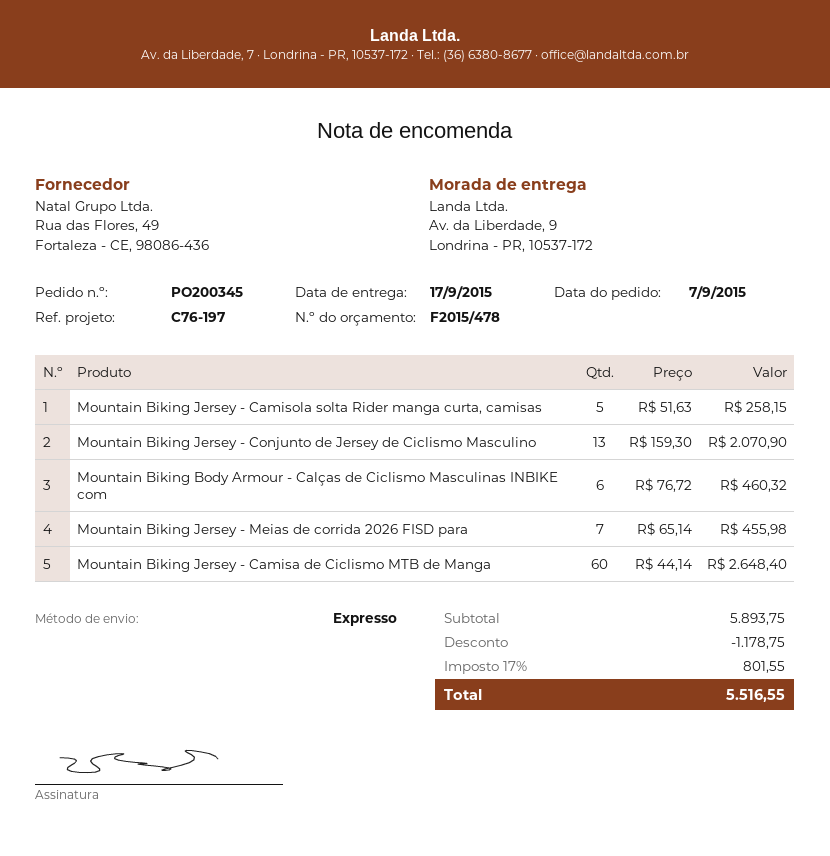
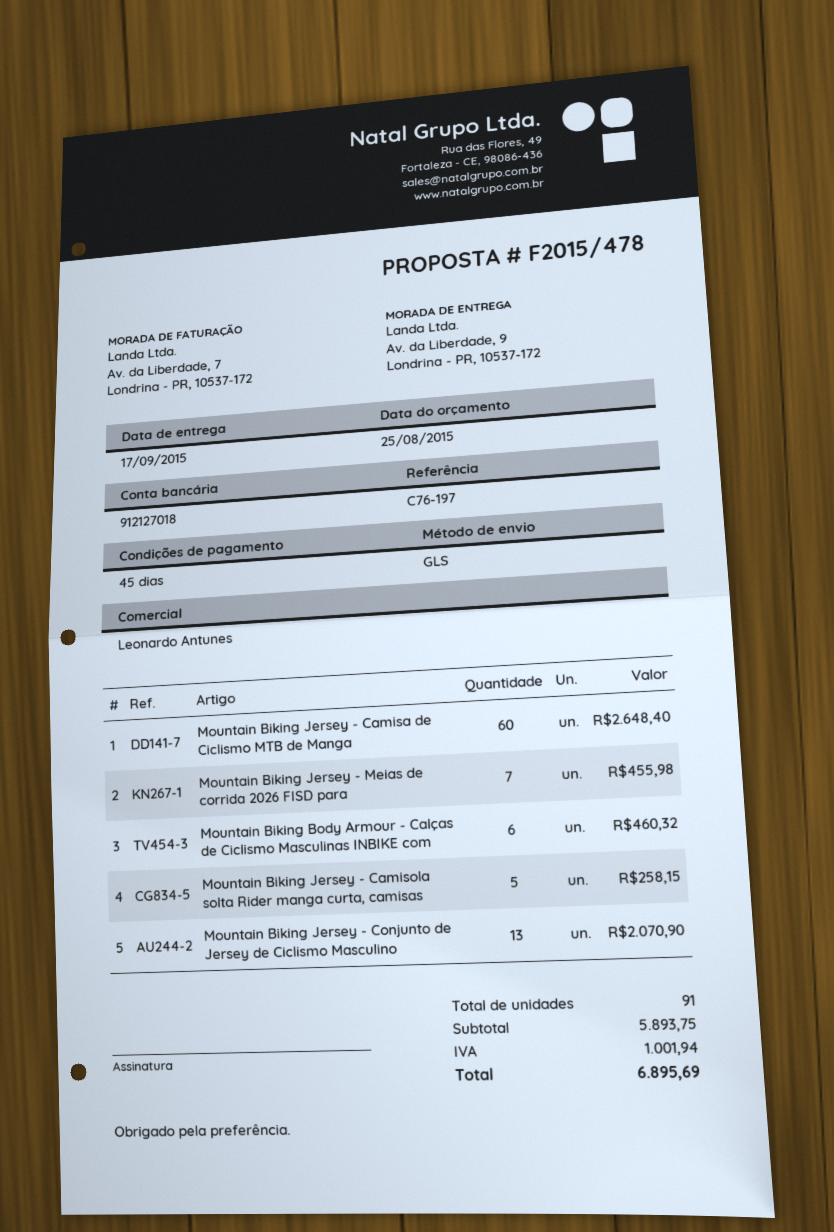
shipping method: express -> GLS
discount: 1178.75 -> none
tax: 801.55 -> 1001.94
total: 5516.55 -> 6895.69

